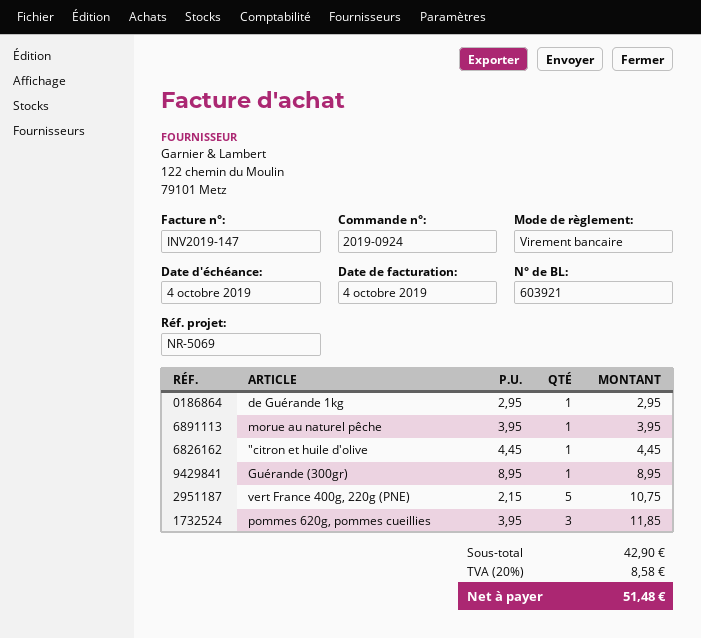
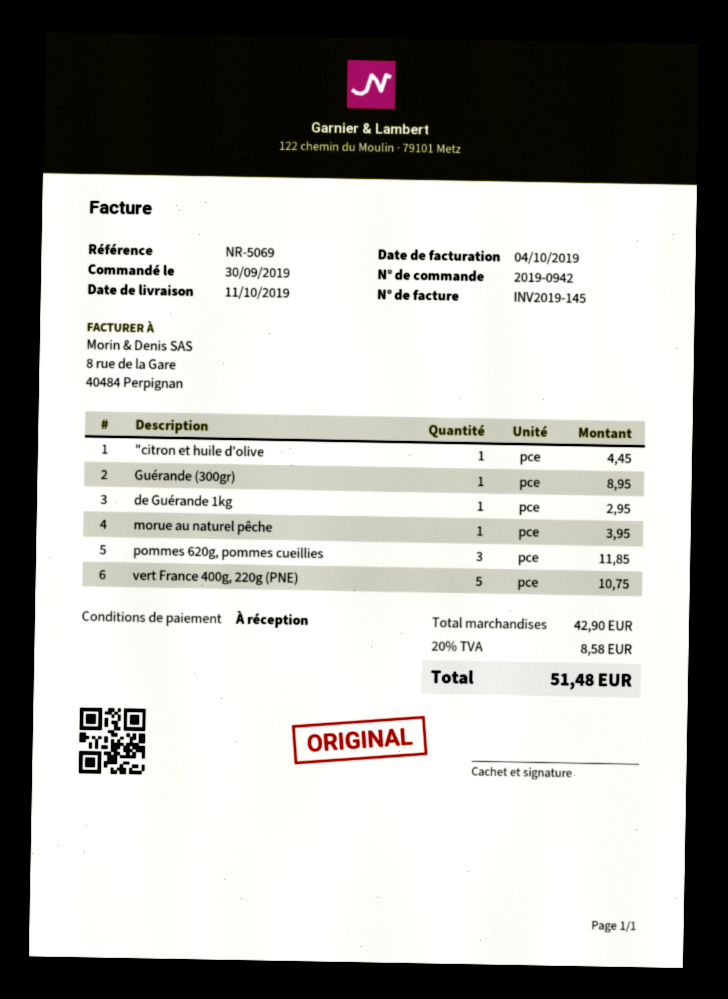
order number: 2019-0924 -> 2019-0942
invoice number: INV2019-147 -> INV2019-145

